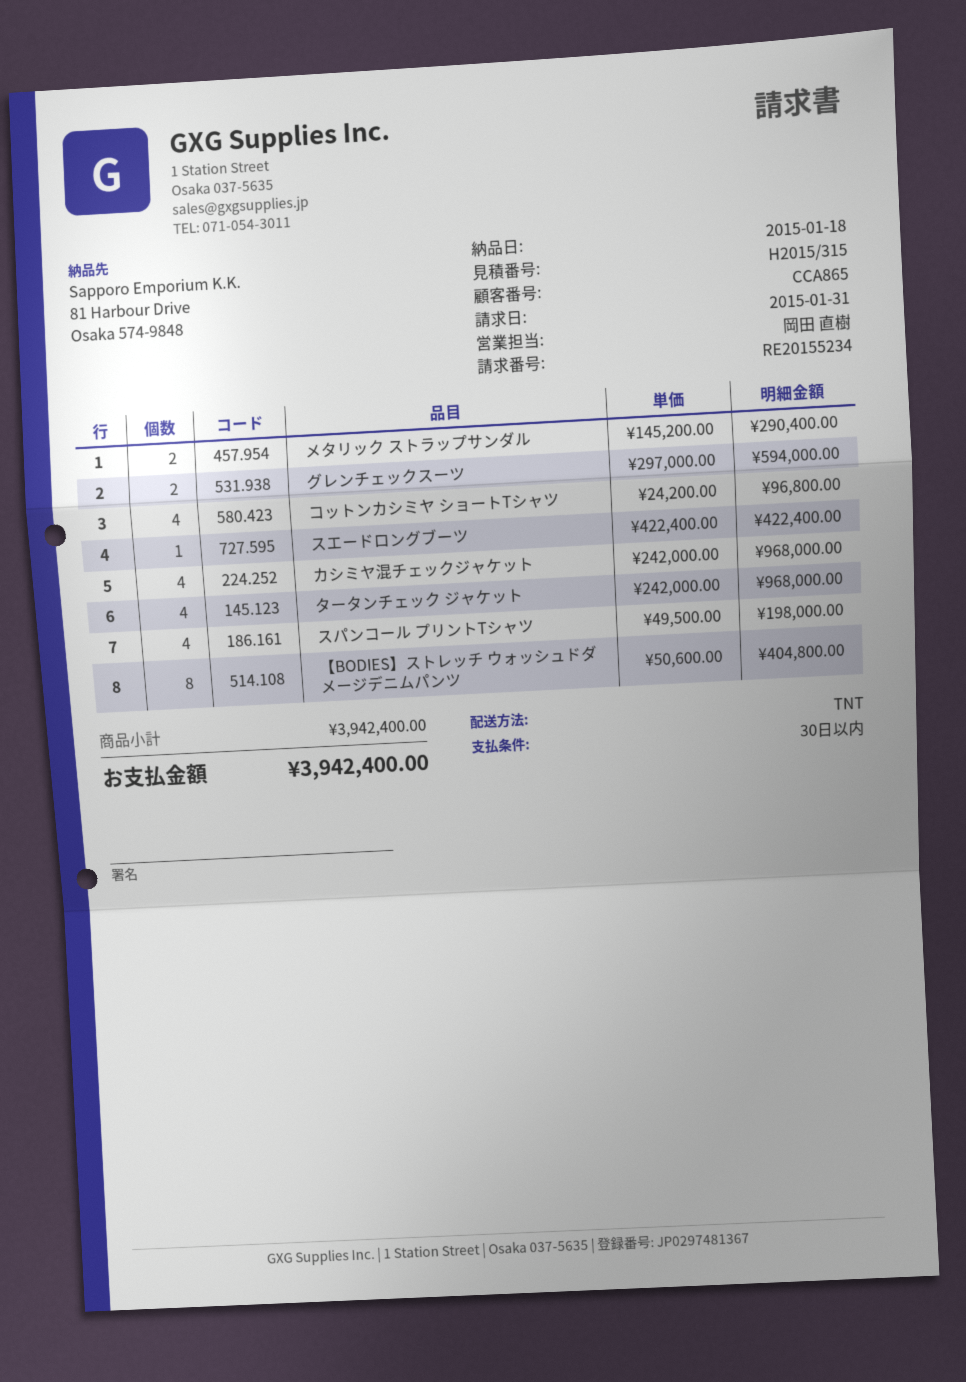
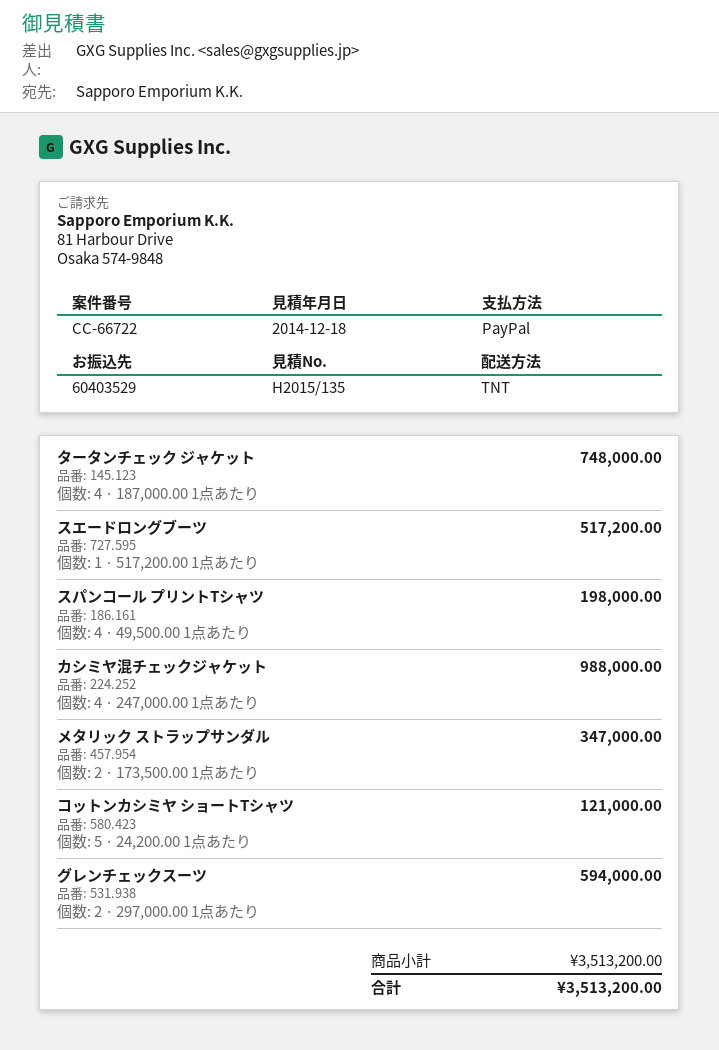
quote number: H2015/315 -> H2015/135
メタリック ストラップサンダル: 2 x 145200.00 = 290400.00 -> 2 x 173500.00 = 347000.00
コットンカシミヤ ショートTシャツ: 4 x 24200.00 = 96800.00 -> 5 x 24200.00 = 121000.00
スエードロングブーツ: 1 x 422400.00 = 422400.00 -> 1 x 517200.00 = 517200.00
カシミヤ混チェックジャケット: 4 x 242000.00 = 968000.00 -> 4 x 247000.00 = 988000.00
タータンチェック ジャケット: 4 x 242000.00 = 968000.00 -> 4 x 187000.00 = 748000.00
【BODIES】ストレッチ ウォッシュドダメージデニムパンツ: 8 x 50600.00 = 404800.00 -> none
subtotal: 3942400.00 -> 3513200.00
total: 3942400.00 -> 3513200.00

